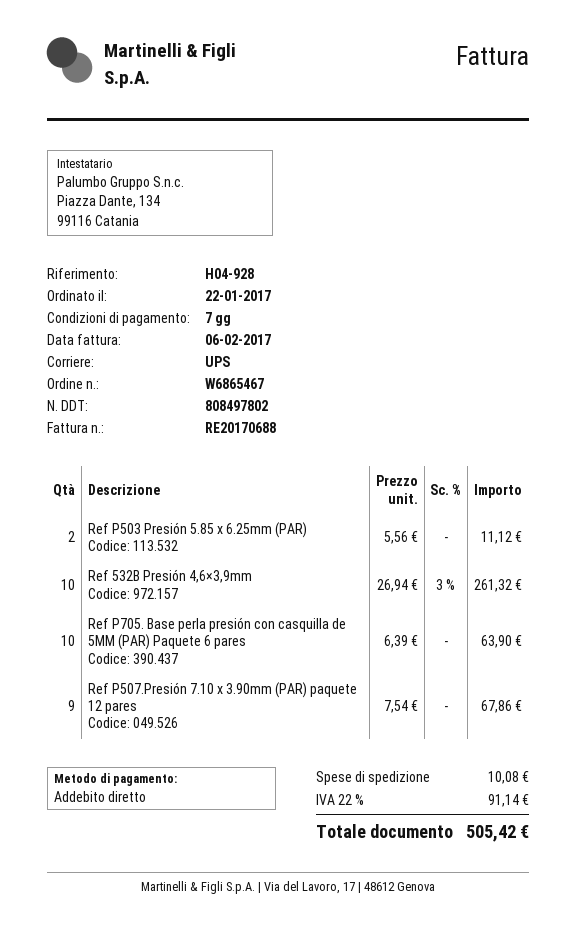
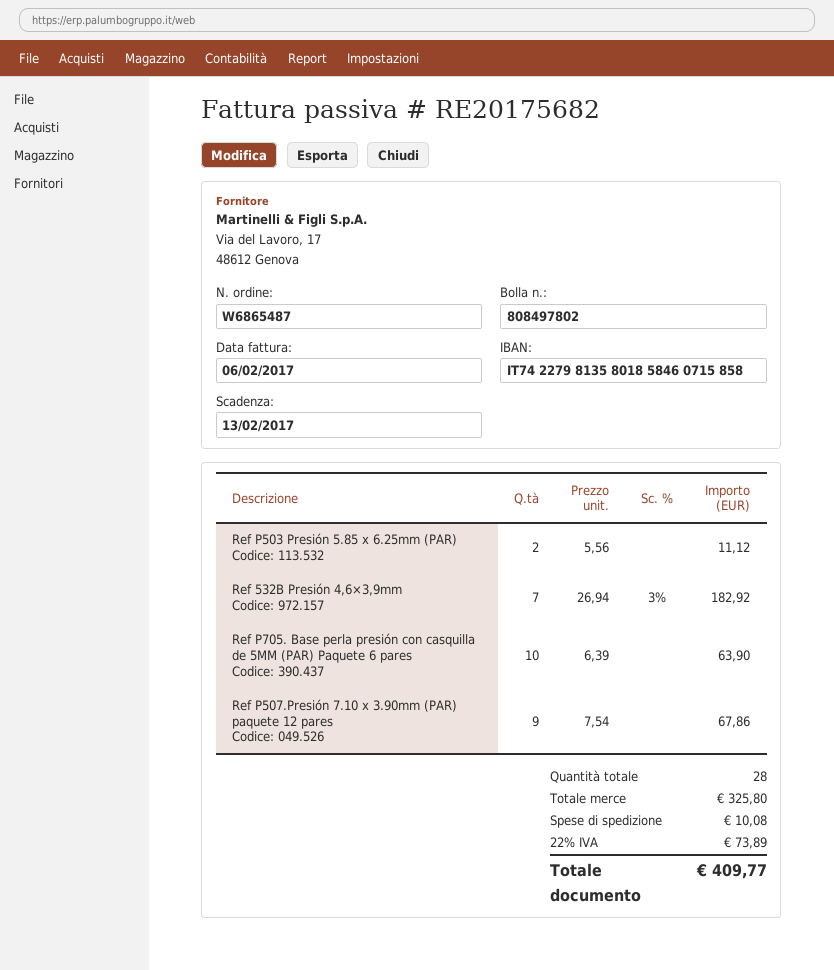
order number: W6865467 -> W6865487
invoice number: RE20170688 -> RE20175682
Ref 532B Presión 4,6×3,9mm: 10 x 26.94 - 3% = 261.32 -> 7 x 26.94 - 3% = 182.92
tax: 22% = 91.14 -> 22% = 73.89
total: 505.42 -> 409.77

